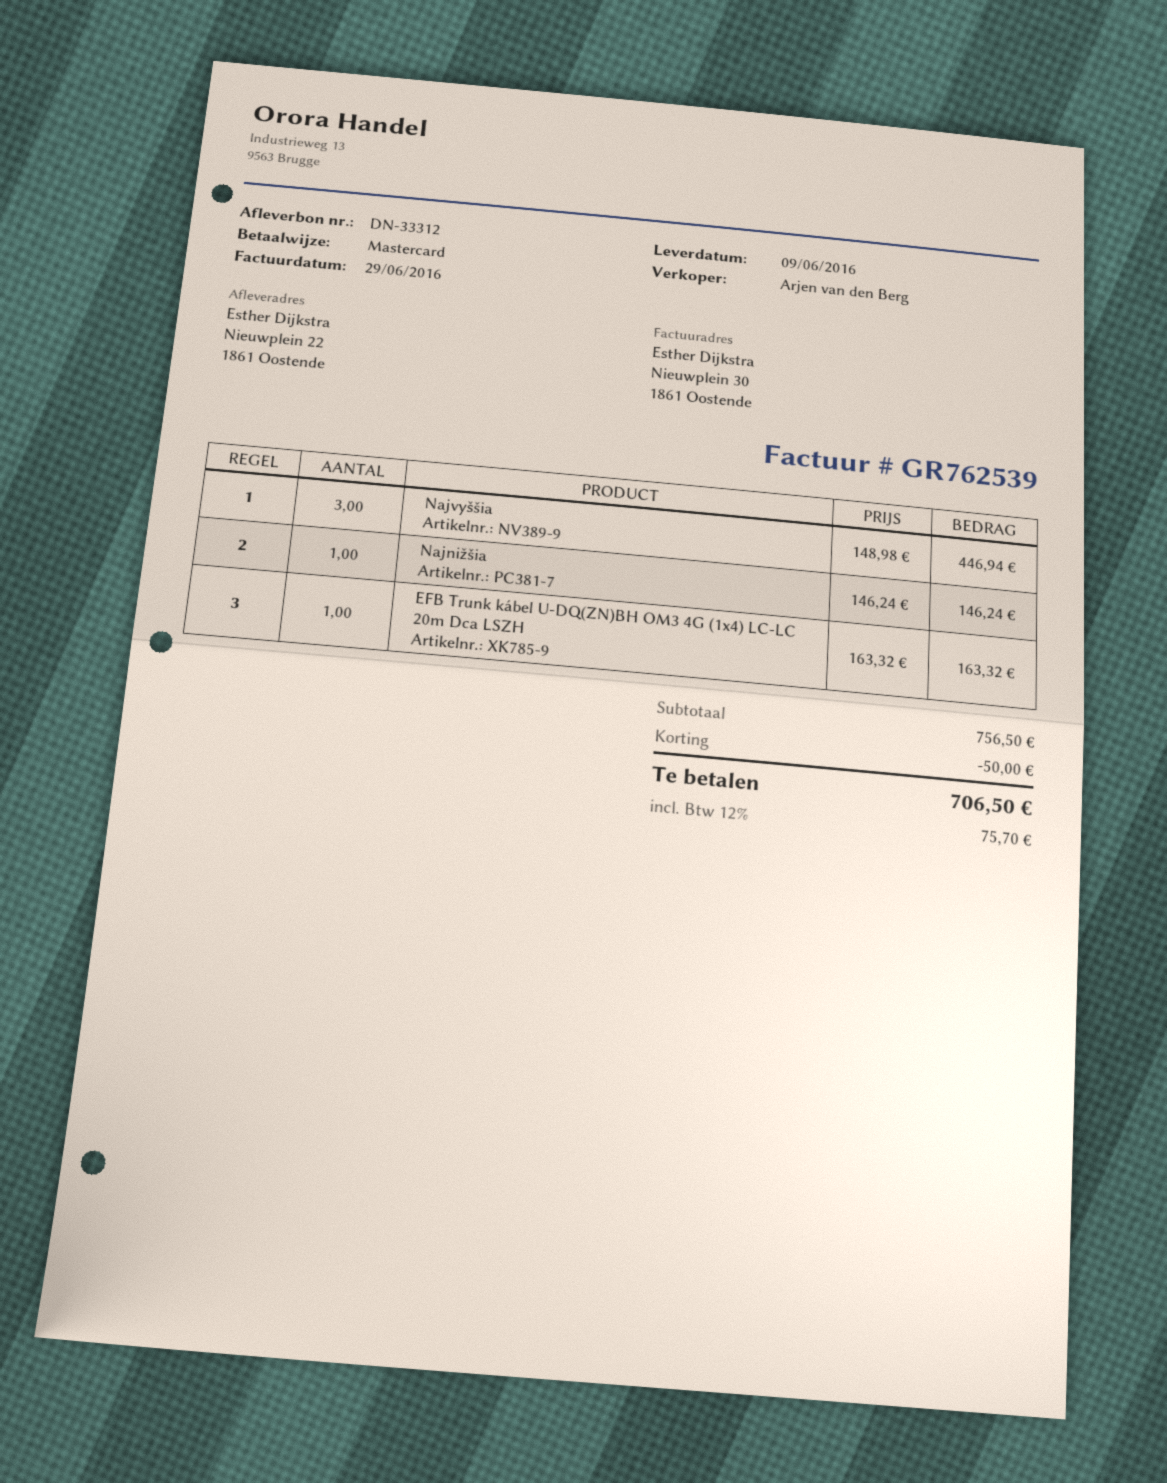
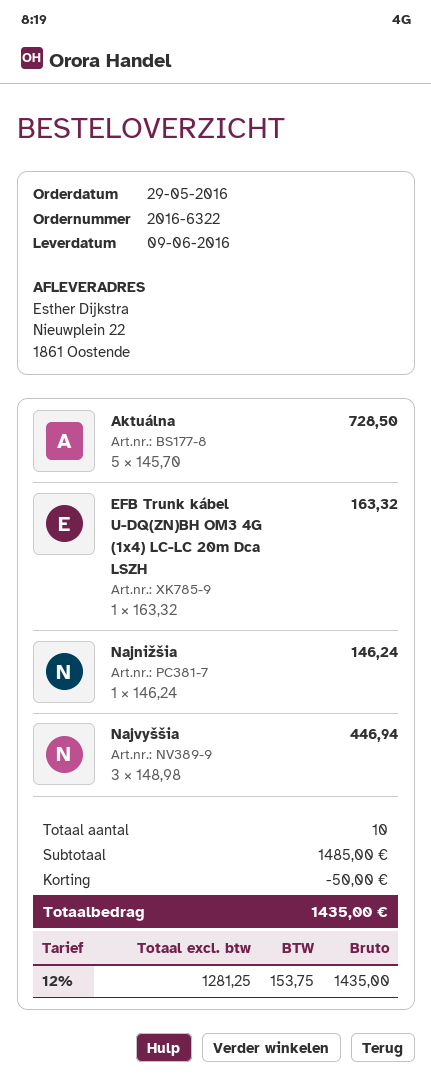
Aktuálna: none -> 5 x 145.70 = 728.50
subtotal: 756.50 -> 1485.00
tax: 12% = 75.70 -> 12% = 153.75
total: 706.50 -> 1435.00

